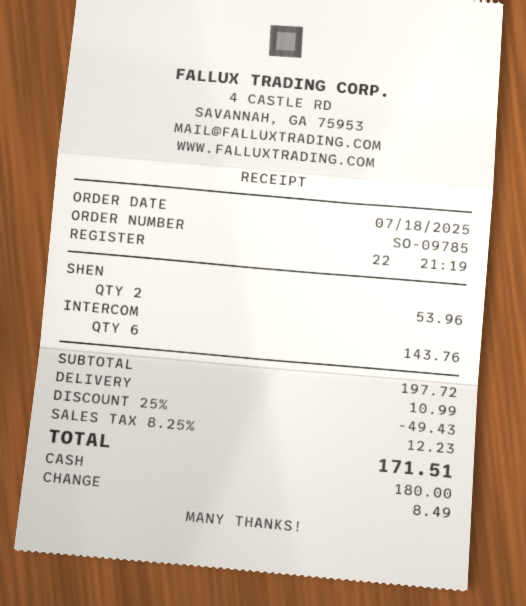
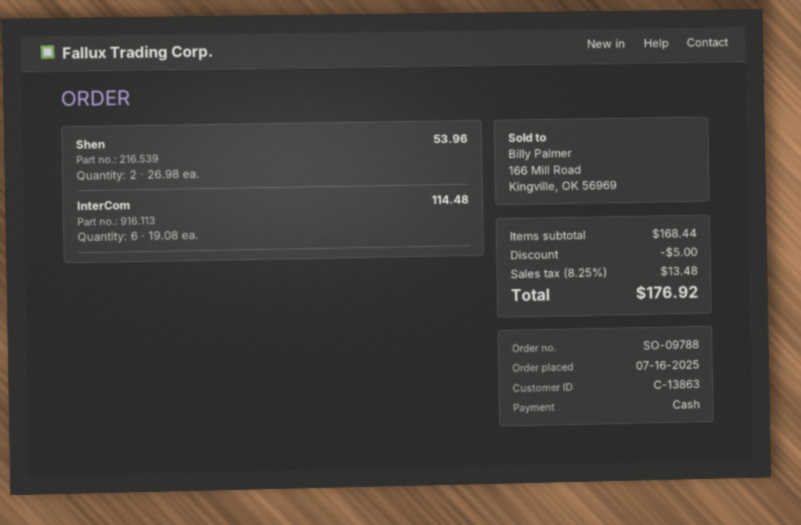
order number: SO-09785 -> SO-09788
order date: 2025-07-18 -> 2025-07-16
INTERCOM: 6 for 143.76 -> 6 for 114.48
subtotal: 197.72 -> 168.44
discount: 49.43 -> 5.00
shipping: 10.99 -> none
tax: 8.25% = 12.23 -> 8.25% = 13.48
total: 171.51 -> 176.92

